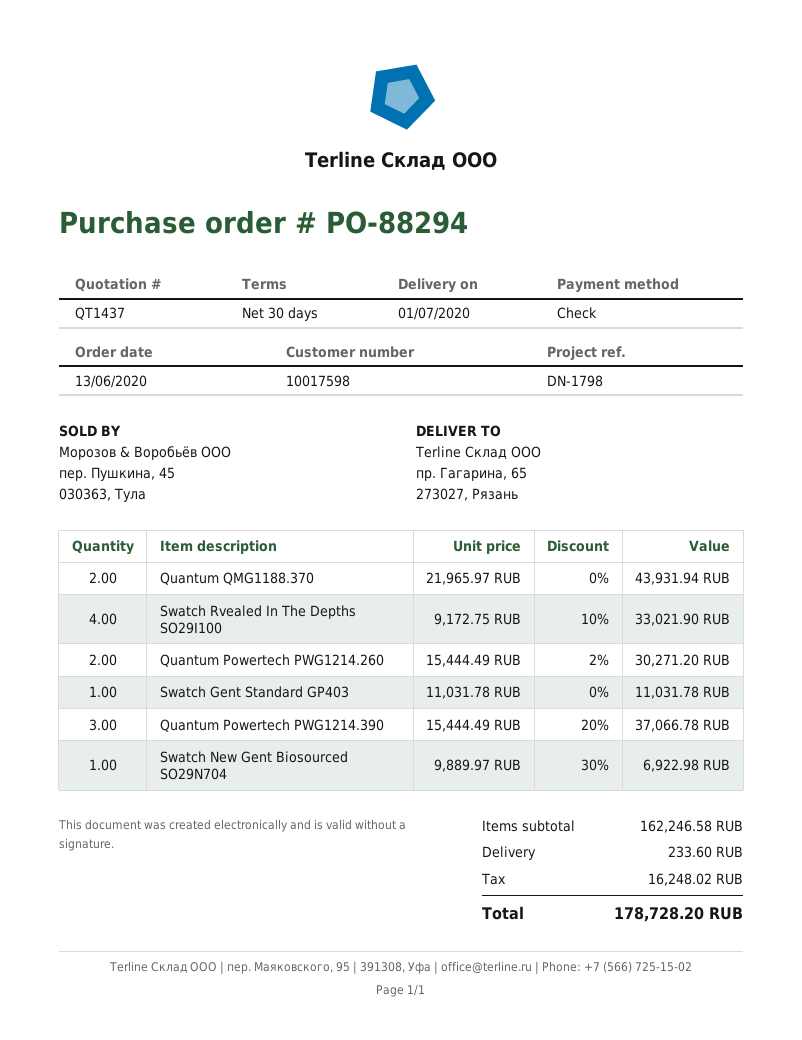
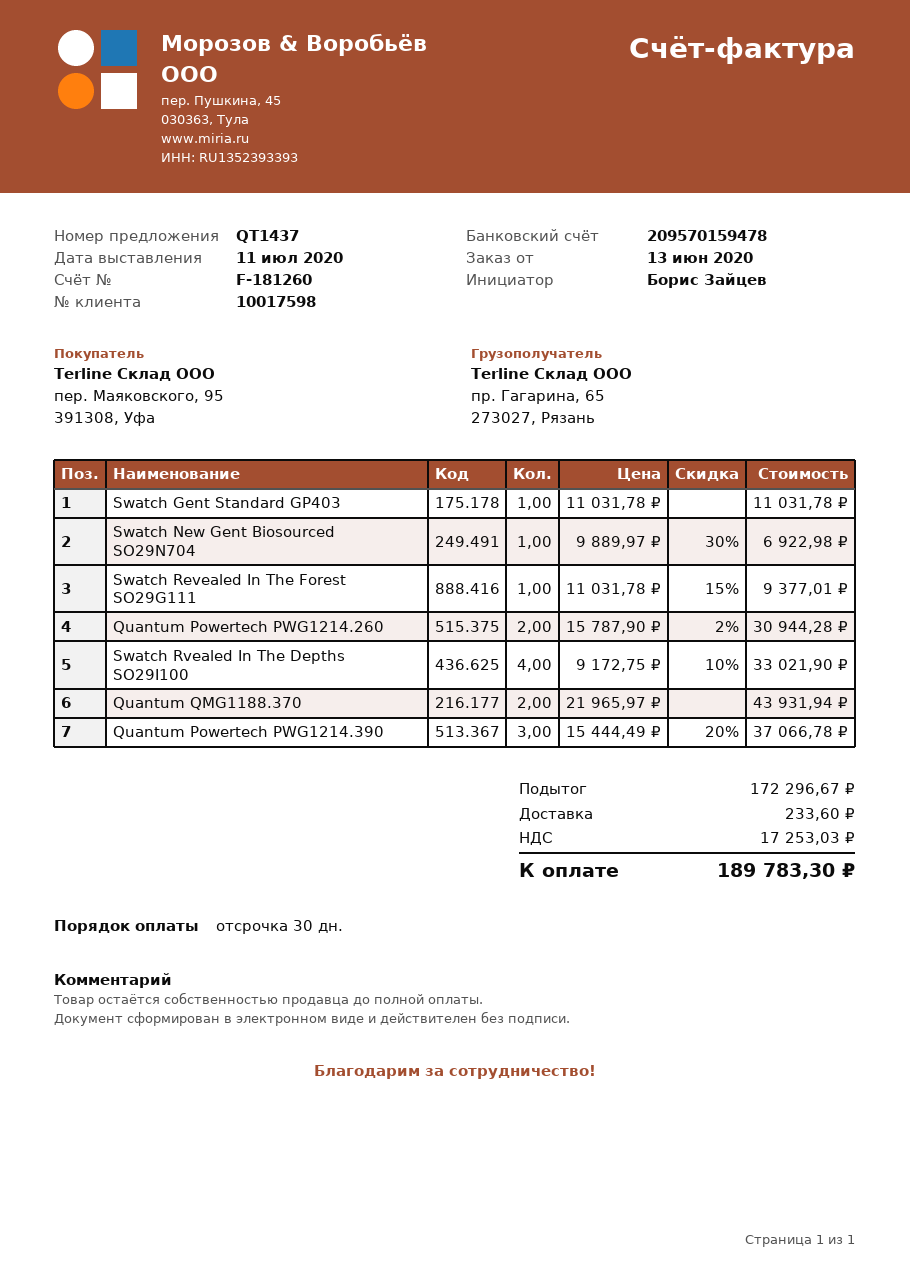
Quantum Powertech PWG1214.260: 2 x 15444.49 - 2% = 30271.20 -> 2 x 15787.90 - 2% = 30944.28
Swatch Revealed In The Forest SO29G111: none -> 1 x 11031.78 - 15% = 9377.01
subtotal: 162246.58 -> 172296.67
tax: 16248.02 -> 17253.03
total: 178728.20 -> 189783.30

